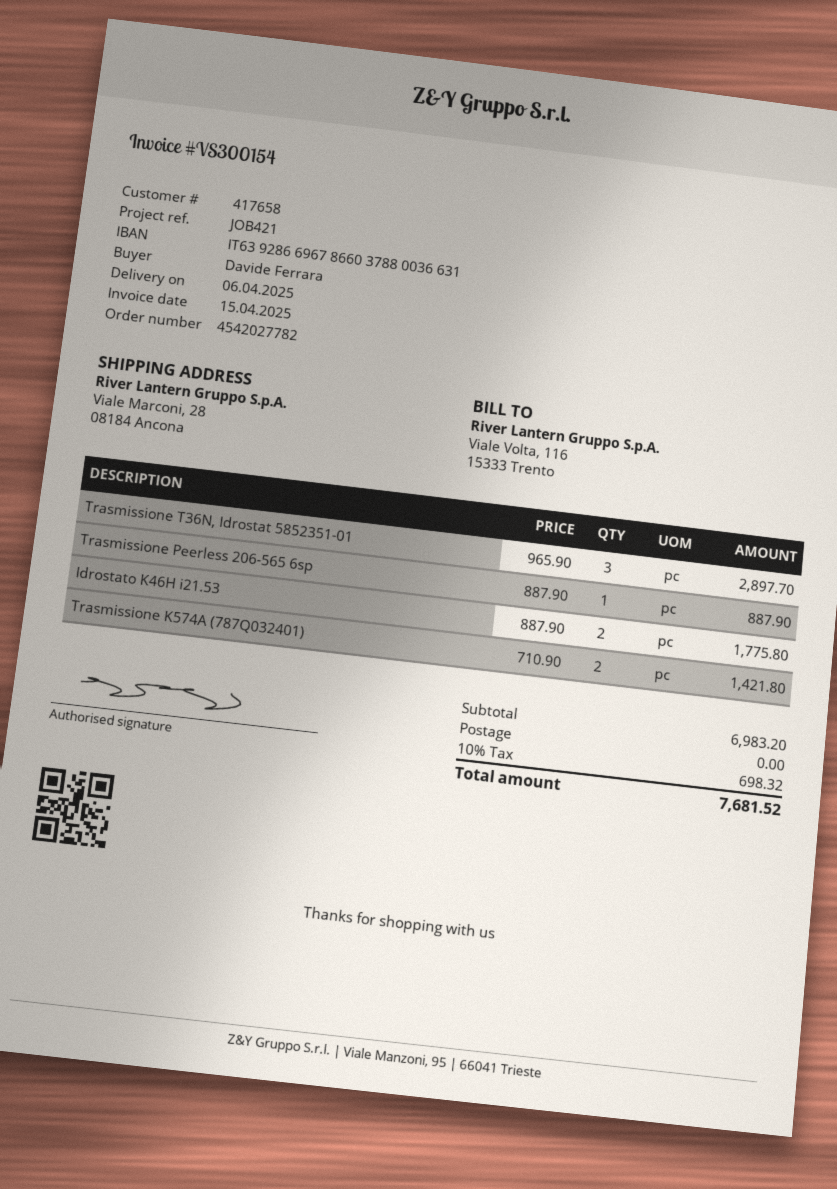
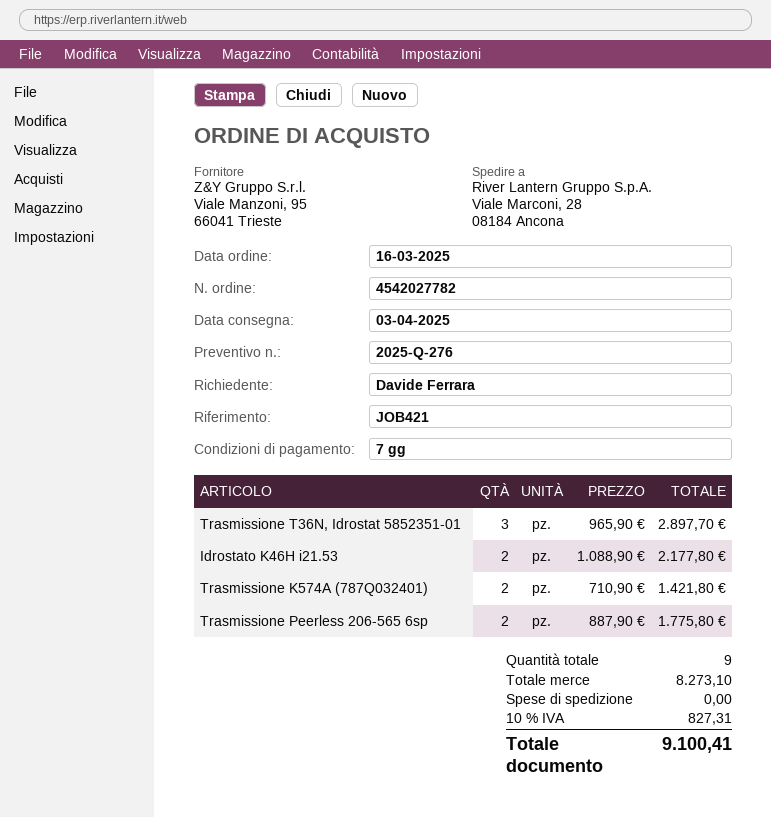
delivery date: 2025-04-06 -> 2025-04-03
Trasmissione Peerless 206-565 6sp: 1 x 887.90 = 887.90 -> 2 x 887.90 = 1775.80
Idrostato K46H i21.53: 2 x 887.90 = 1775.80 -> 2 x 1088.90 = 2177.80
subtotal: 6983.20 -> 8273.10
tax: 10% = 698.32 -> 10% = 827.31
total: 7681.52 -> 9100.41

